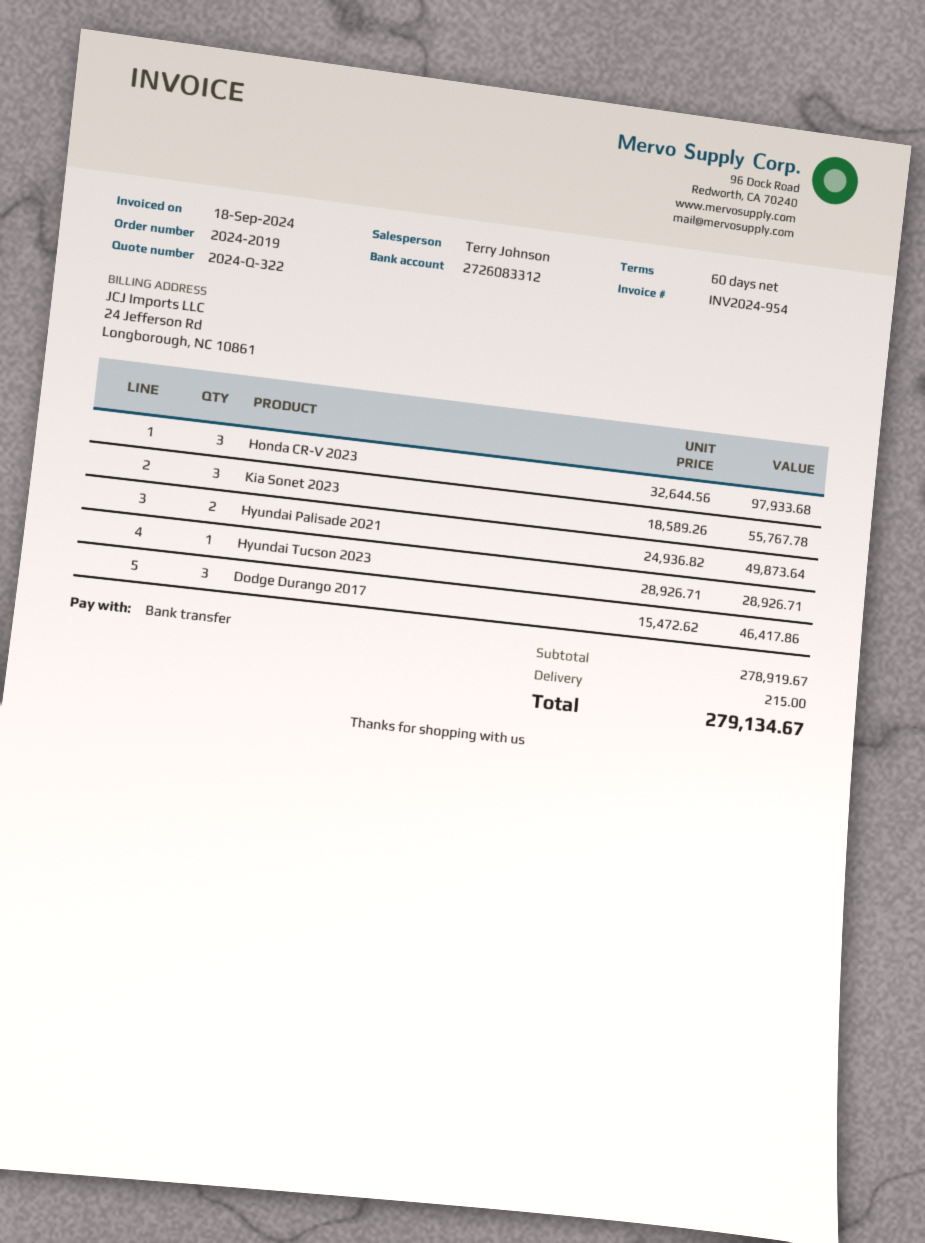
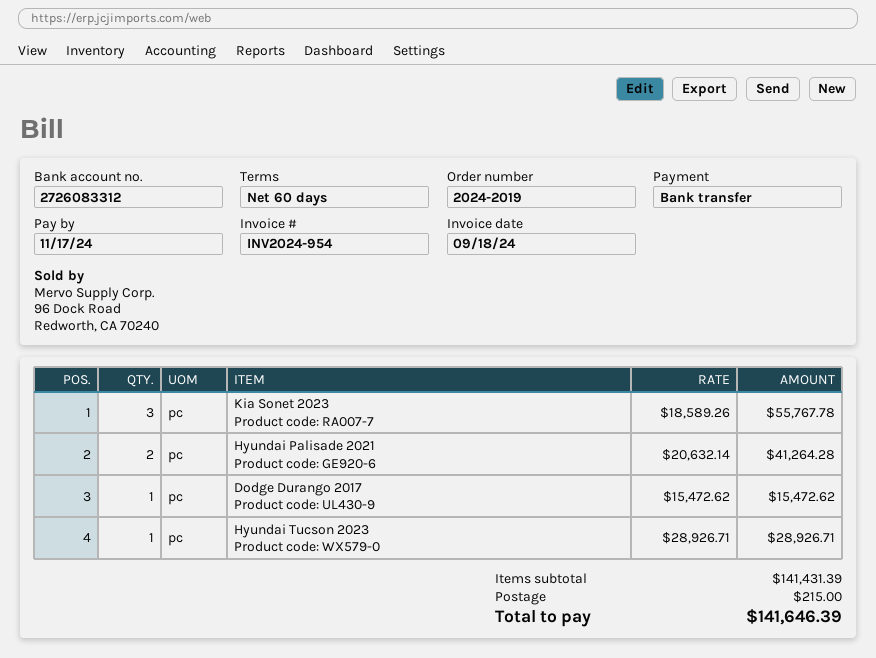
Honda CR-V 2023: 3 x 32644.56 = 97933.68 -> none
Hyundai Palisade 2021: 2 x 24936.82 = 49873.64 -> 2 x 20632.14 = 41264.28
Dodge Durango 2017: 3 x 15472.62 = 46417.86 -> 1 x 15472.62 = 15472.62
subtotal: 278919.67 -> 141431.39
total: 279134.67 -> 141646.39

